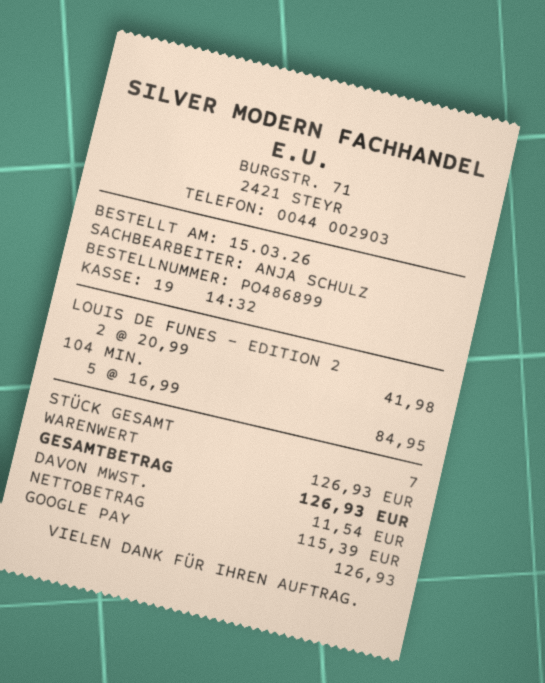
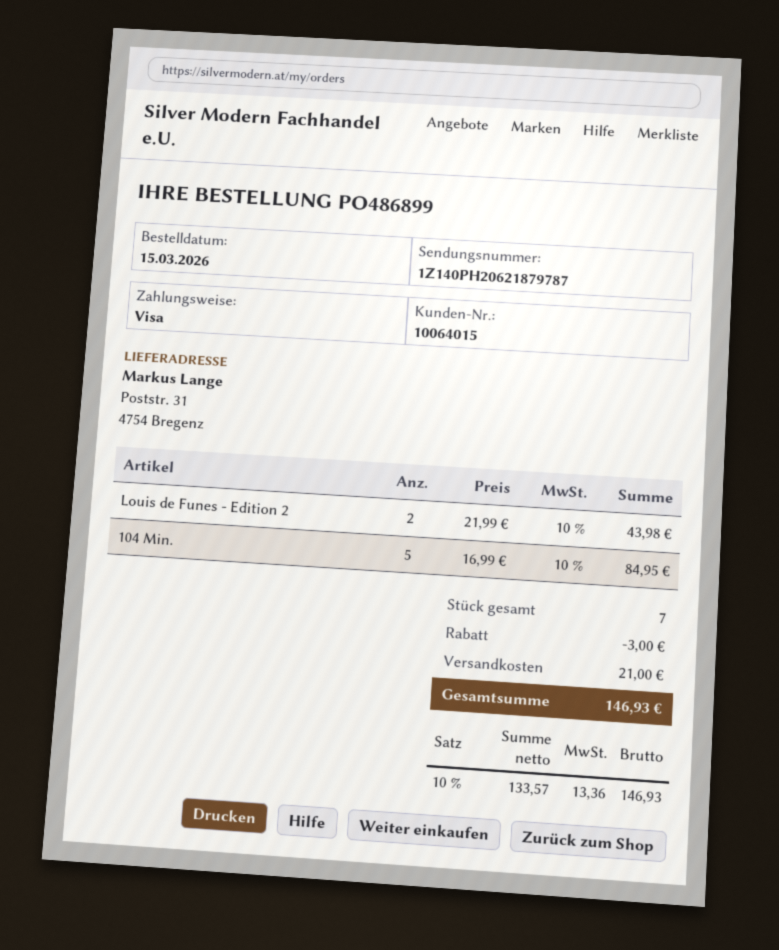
payment method: Google Pay -> Visa
LOUIS DE FUNES - EDITION 2: 2 x 20.99 = 41.98 -> 2 x 21.99 = 43.98
discount: none -> 3.00
shipping: none -> 21.00
net: 115.39 -> 133.57
tax: 11.54 -> 13.36
total: 126.93 -> 146.93

